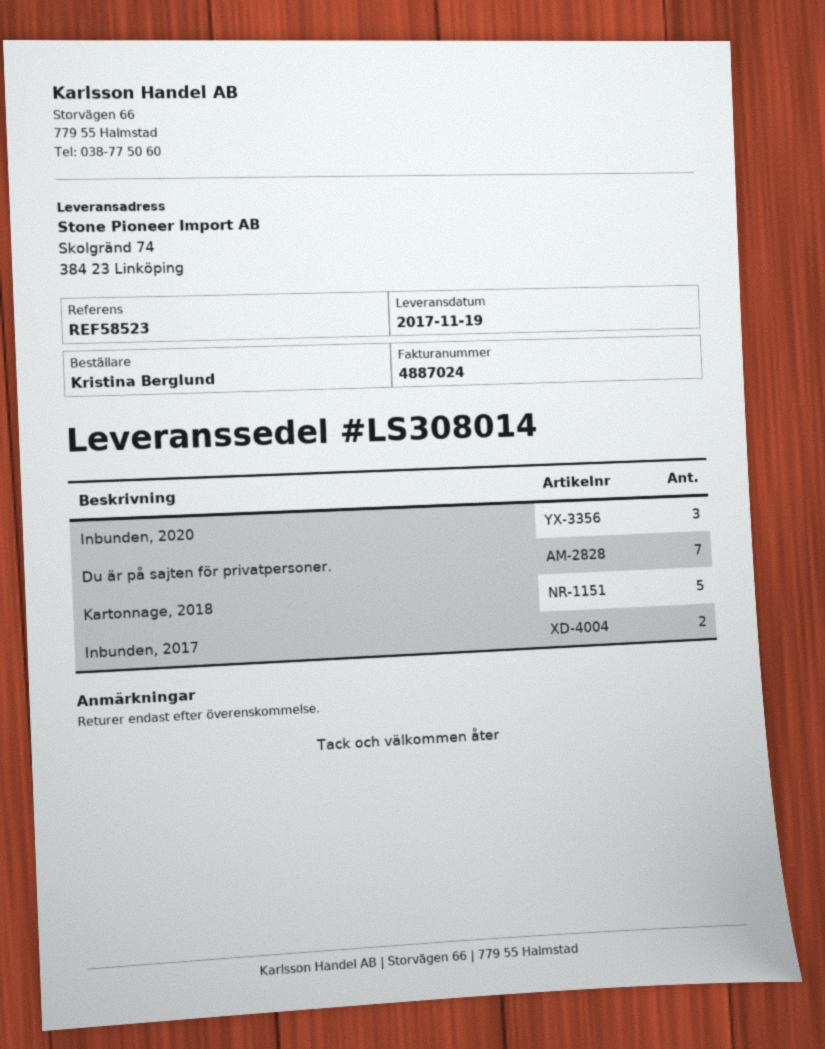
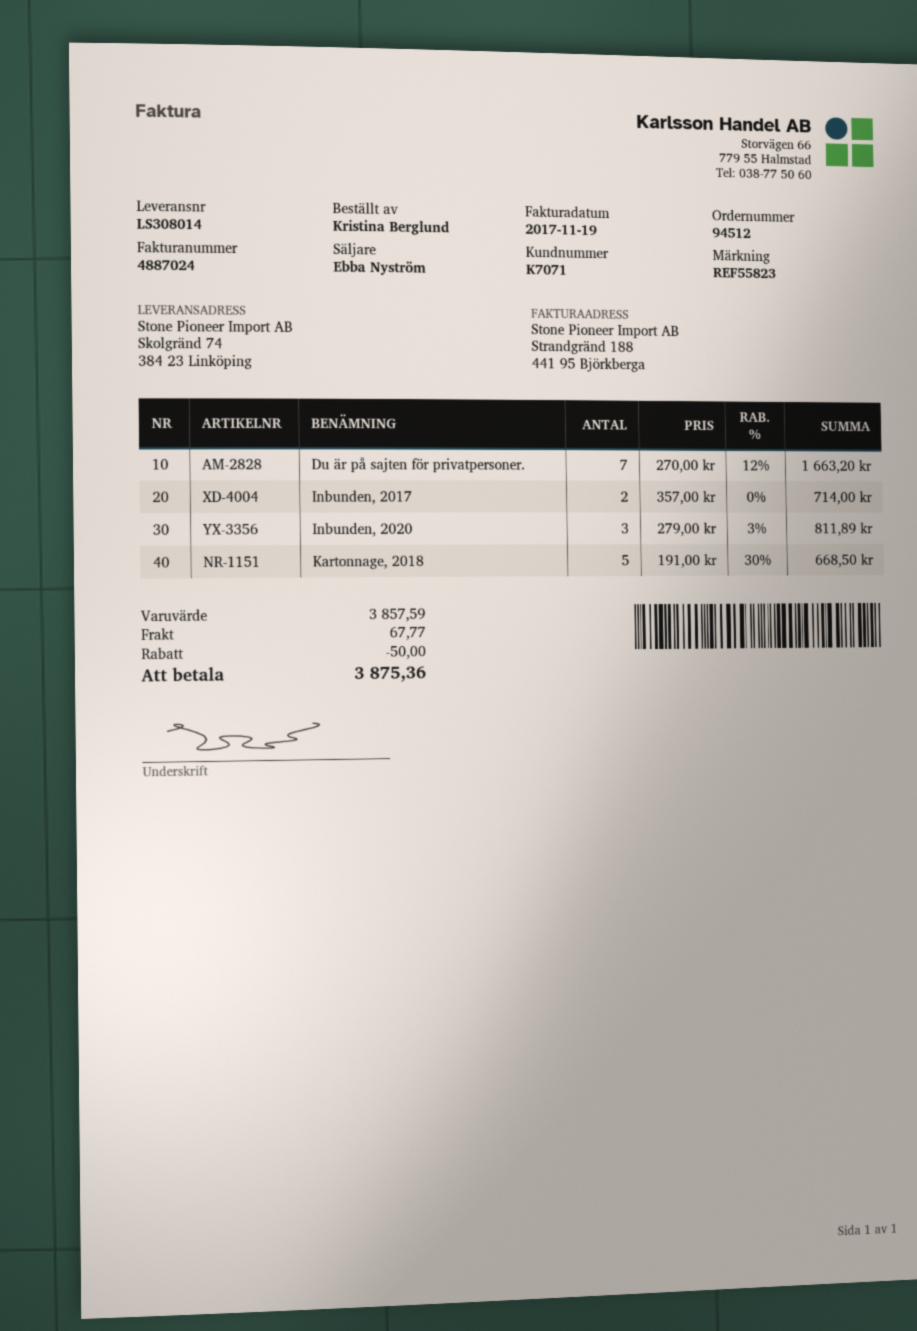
reference: REF58523 -> REF55823

